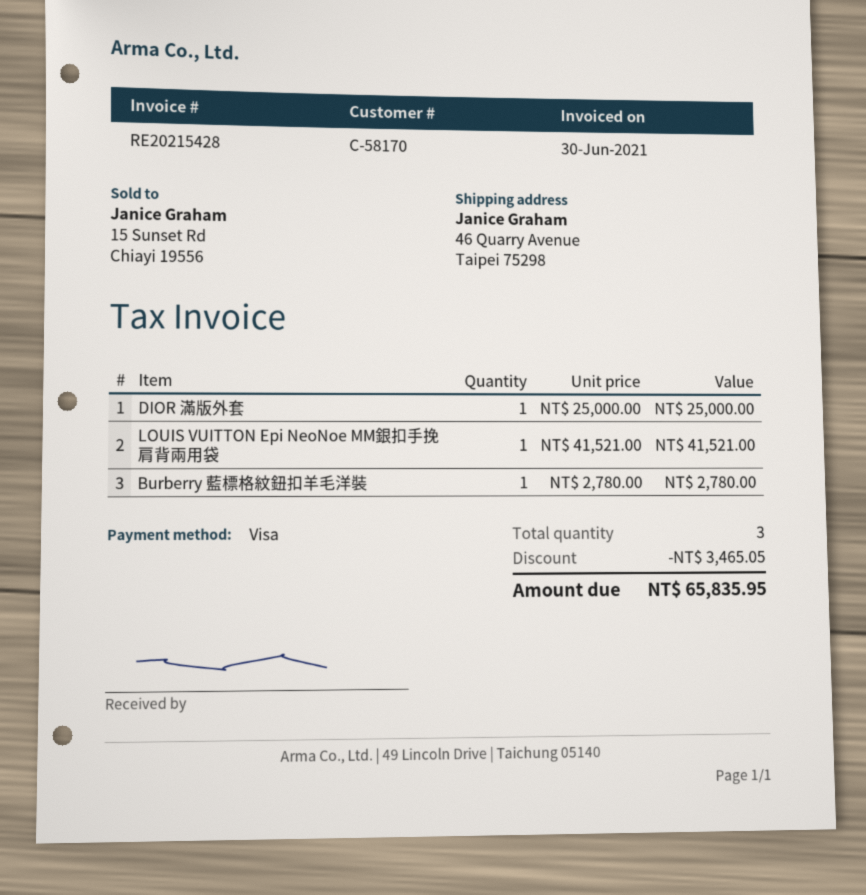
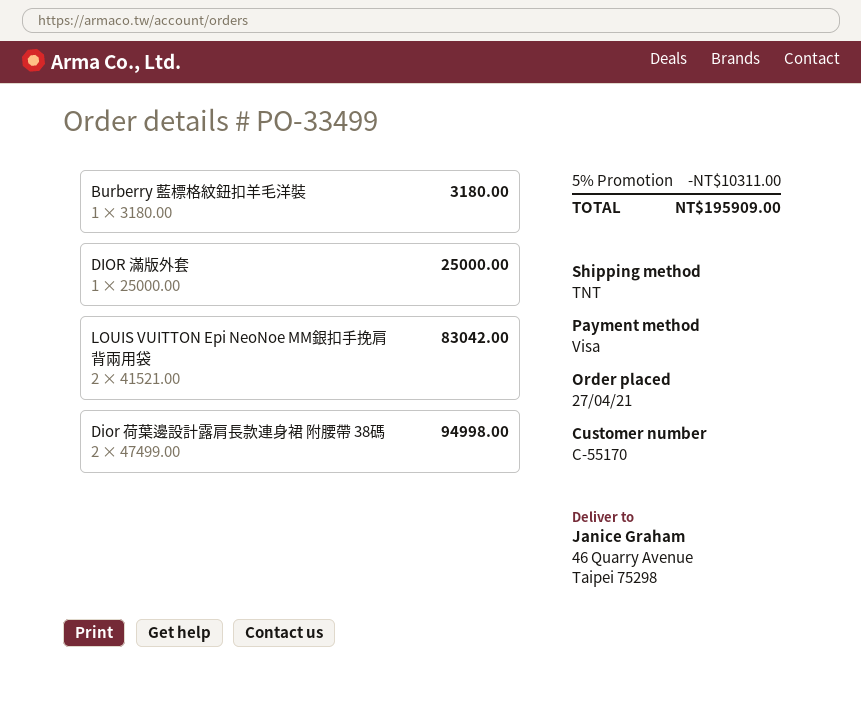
customer number: C-58170 -> C-55170
LOUIS VUITTON Epi NeoNoe MM銀扣手挽肩背兩用袋: 1 x 41521.00 = 41521.00 -> 2 x 41521.00 = 83042.00
Burberry 藍標格紋鈕扣羊毛洋裝: 1 x 2780.00 = 2780.00 -> 1 x 3180.00 = 3180.00
Dior 荷葉邊設計露肩長款連身裙 附腰帶 38碼: none -> 2 x 47499.00 = 94998.00
discount: 3465.05 -> 10311.00
total: 65835.95 -> 195909.00

